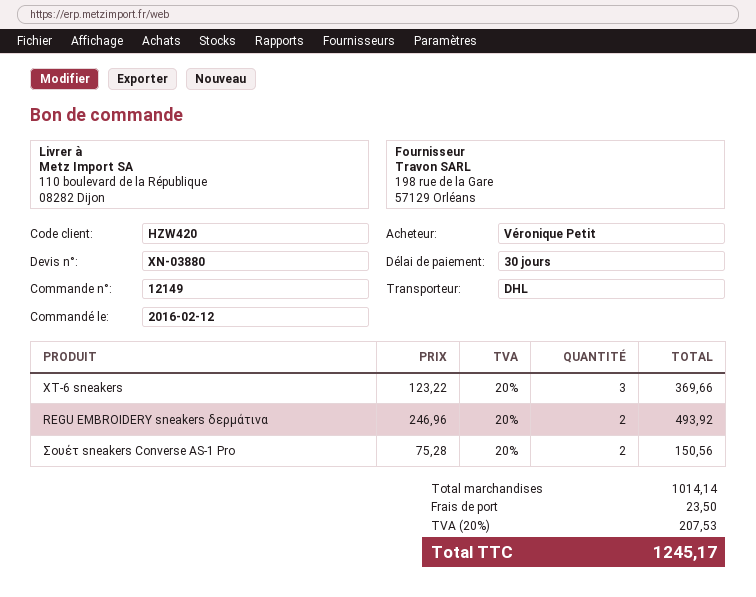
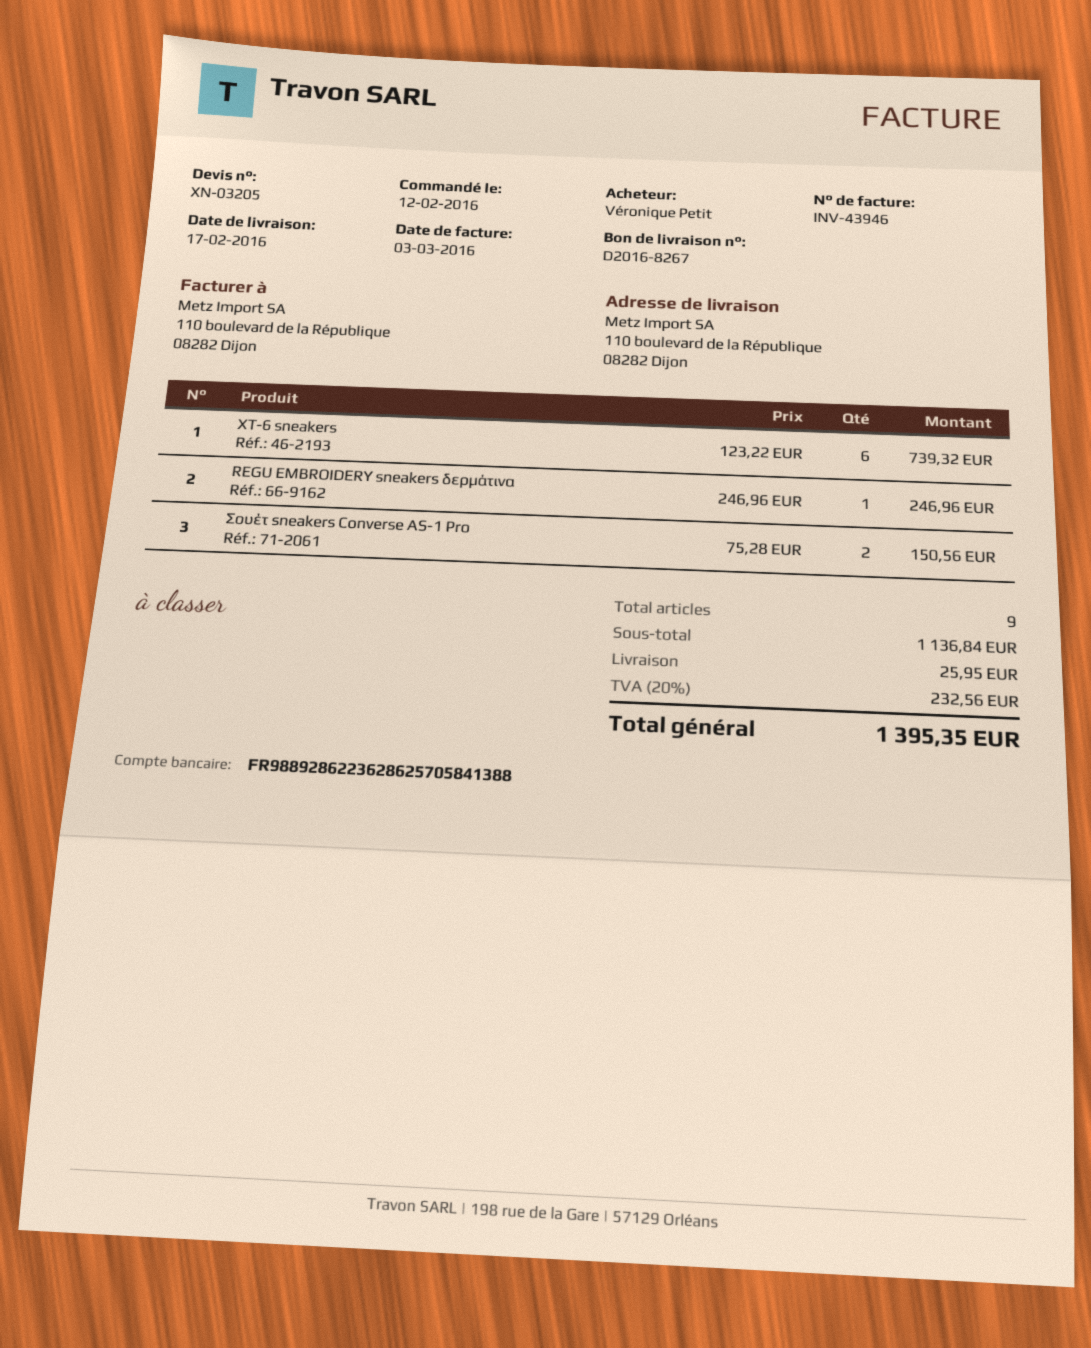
quote number: XN-03880 -> XN-03205
XT-6 sneakers: 3 x 123.22 = 369.66 -> 6 x 123.22 = 739.32
REGU EMBROIDERY sneakers δερμάτινα: 2 x 246.96 = 493.92 -> 1 x 246.96 = 246.96
subtotal: 1014.14 -> 1136.84
shipping: 23.50 -> 25.95
tax: 20% = 207.53 -> 20% = 232.56
total: 1245.17 -> 1395.35

